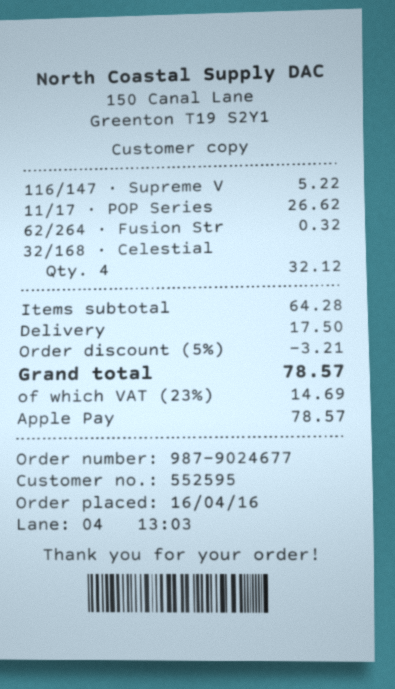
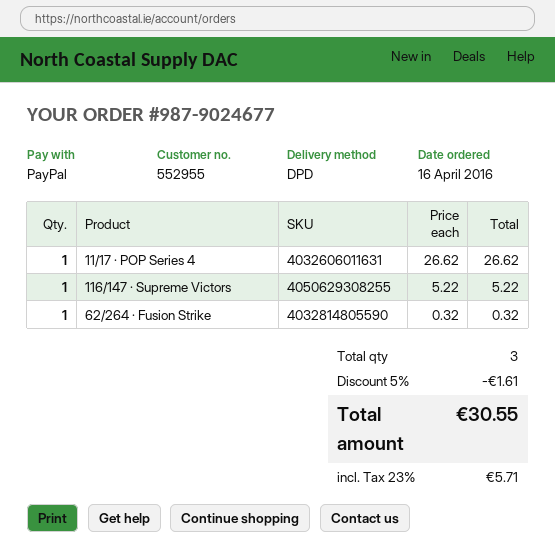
customer number: 552595 -> 552955
payment method: Apple Pay -> PayPal
32/168 · Celestial: 4 for 32.12 -> none
discount: 5% = 3.21 -> 5% = 1.61
shipping: 17.50 -> none
tax: 23% = 14.69 -> 23% = 5.71
total: 78.57 -> 30.55

